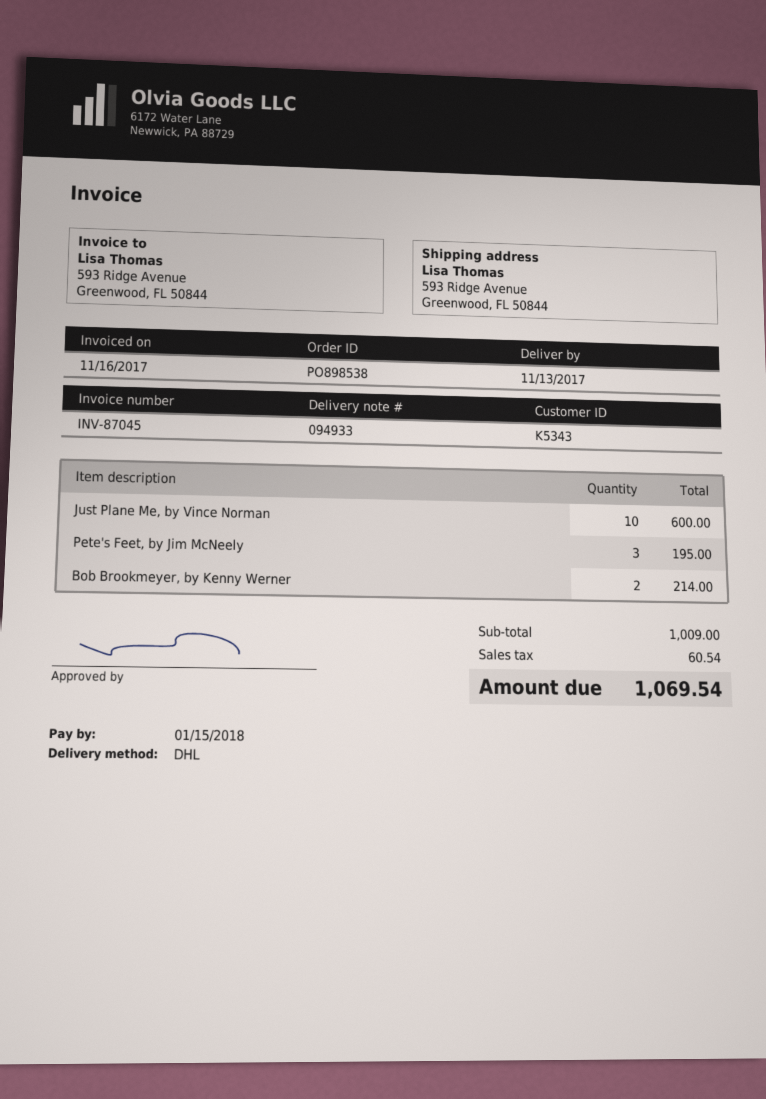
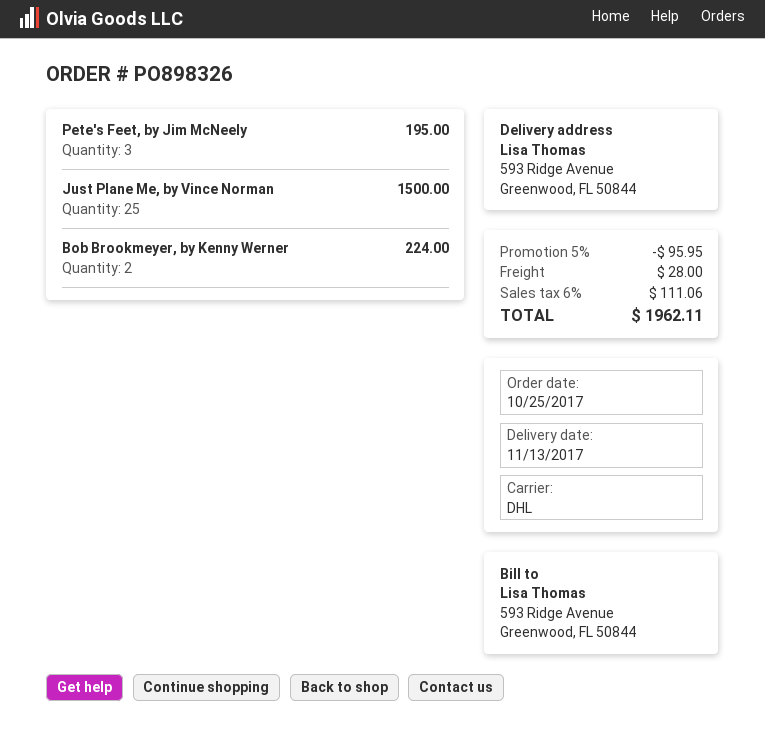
order number: PO898538 -> PO898326
Just Plane Me, by Vince Norman: 10 for 600.00 -> 25 for 1500.00
Bob Brookmeyer, by Kenny Werner: 2 for 214.00 -> 2 for 224.00
discount: none -> 5% = 95.95
shipping: none -> 28.00
tax: 60.54 -> 111.06
total: 1069.54 -> 1962.11

